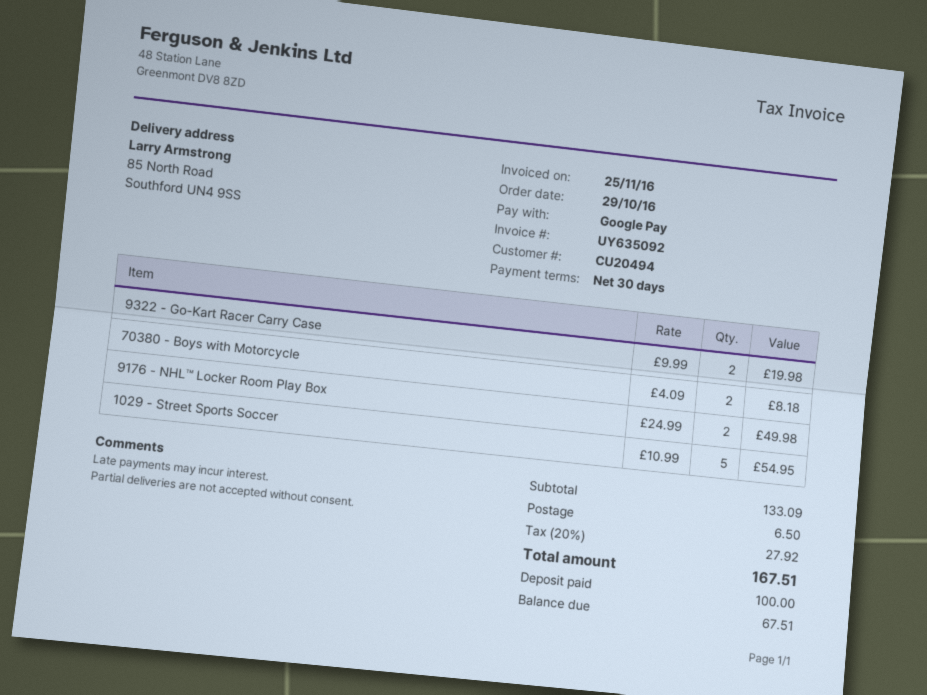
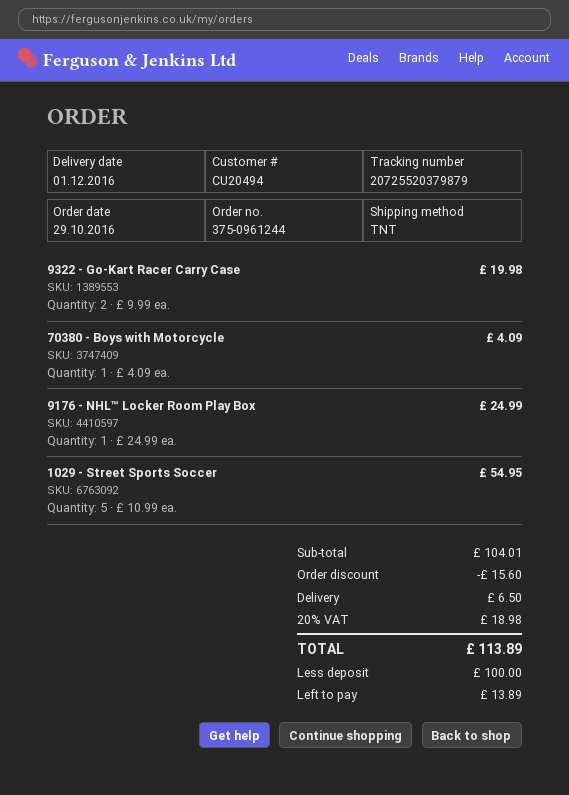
70380 - Boys with Motorcycle: 2 x 4.09 = 8.18 -> 1 x 4.09 = 4.09
9176 - NHL™ Locker Room Play Box: 2 x 24.99 = 49.98 -> 1 x 24.99 = 24.99
subtotal: 133.09 -> 104.01
discount: none -> 15.60
tax: 20% = 27.92 -> 20% = 18.98
total: 167.51 -> 113.89
balance: 67.51 -> 13.89

